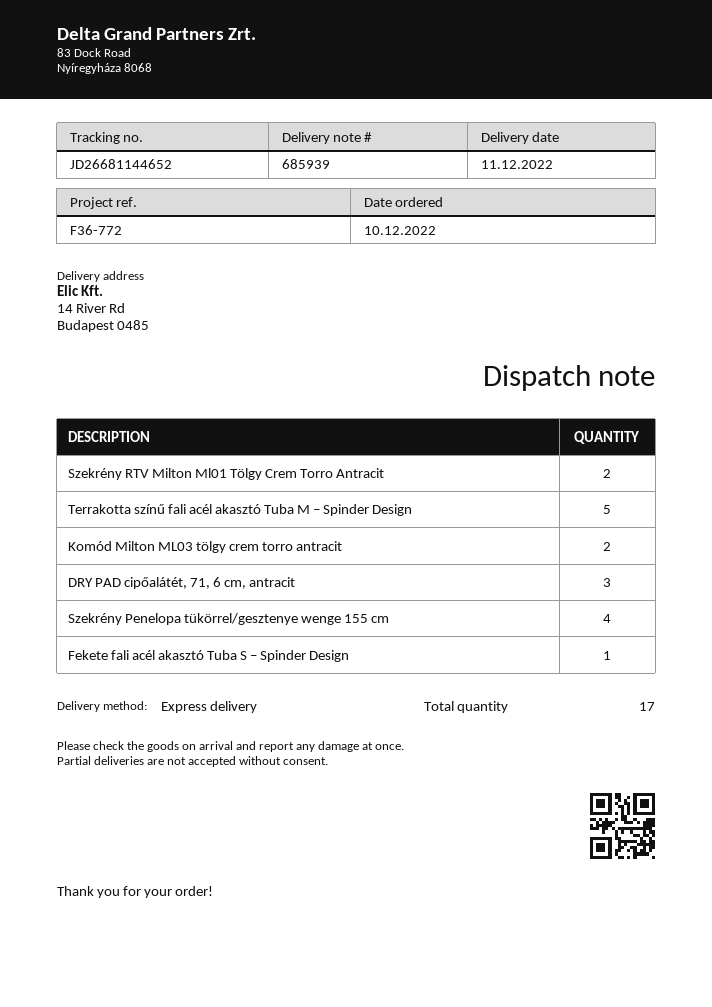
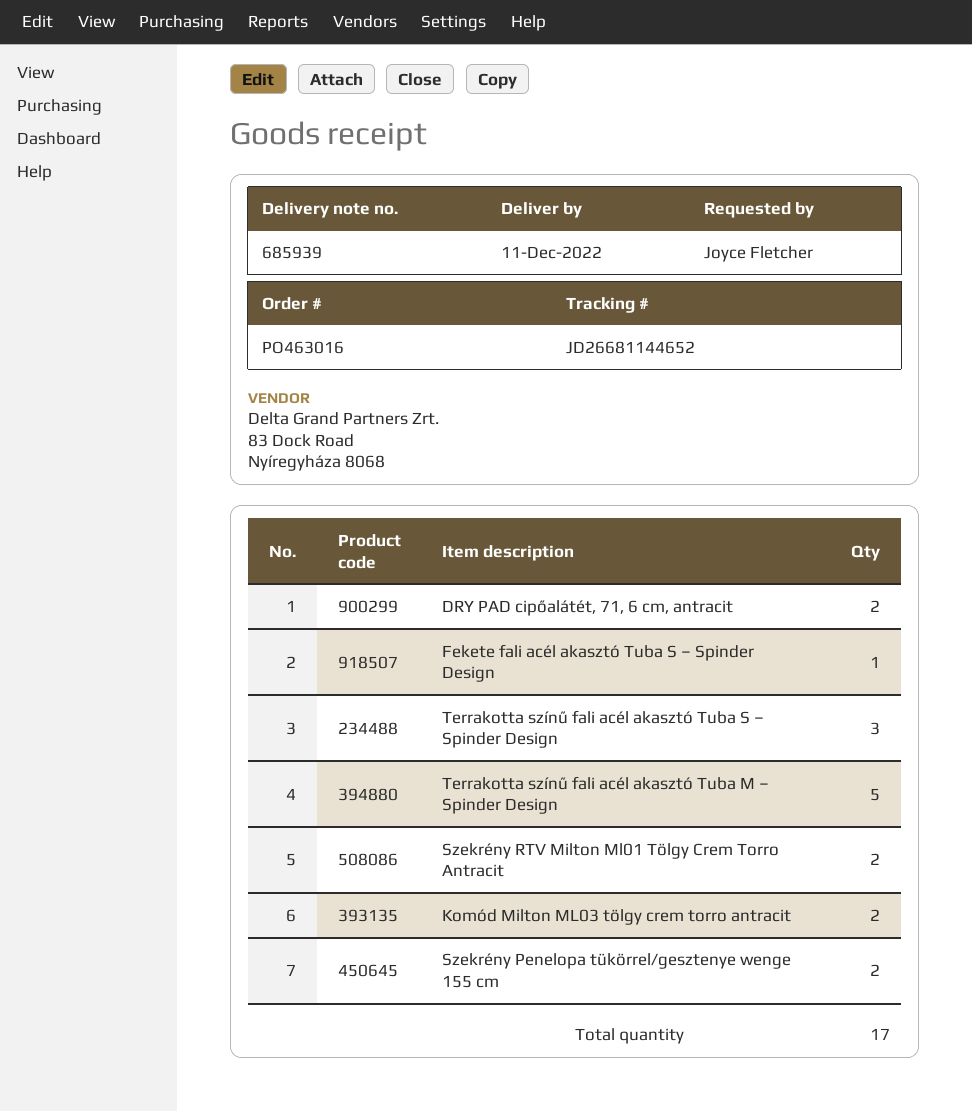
DRY PAD cipőalátét, 71, 6 cm, antracit: 3 -> 2
Szekrény Penelopa tükörrel/gesztenye wenge 155 cm: 4 -> 2
Terrakotta színű fali acél akasztó Tuba S – Spinder Design: none -> 3

